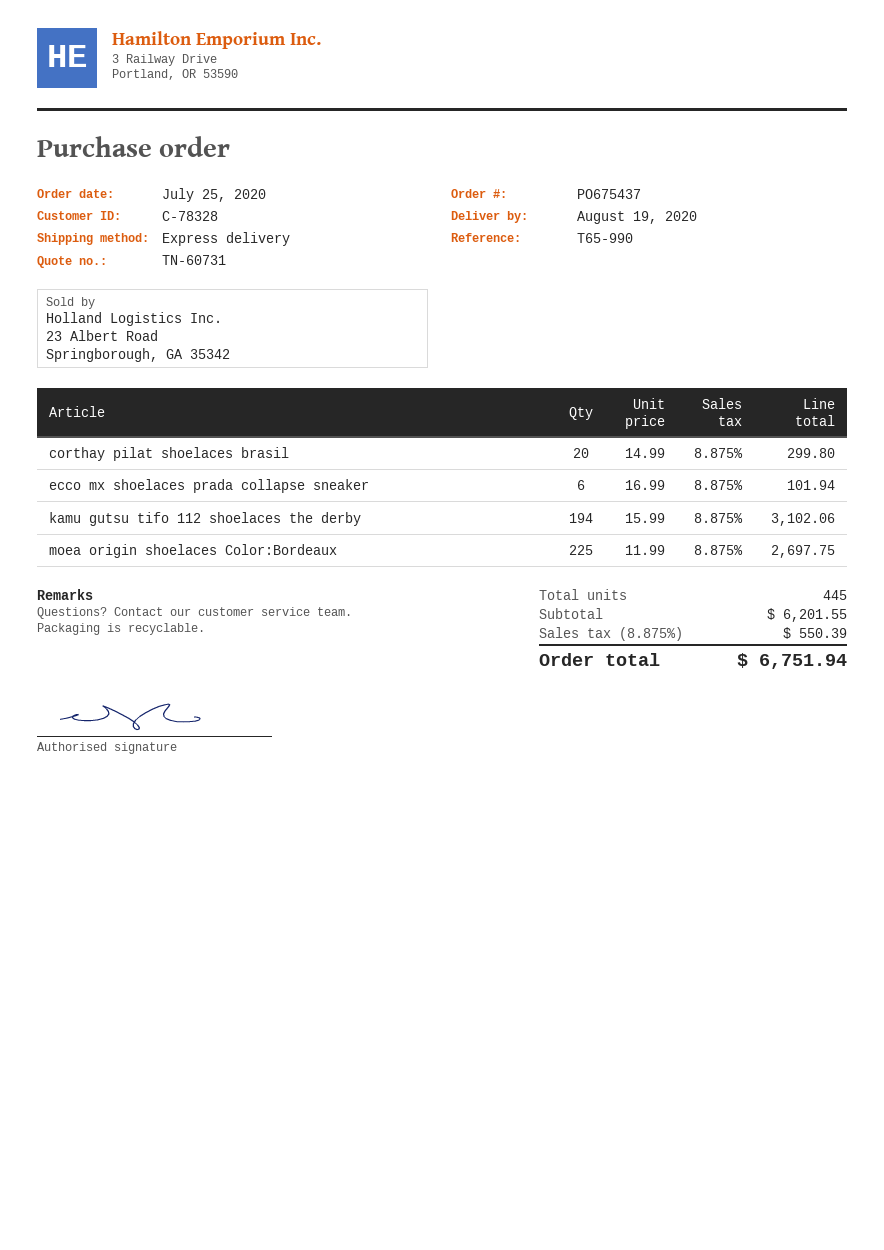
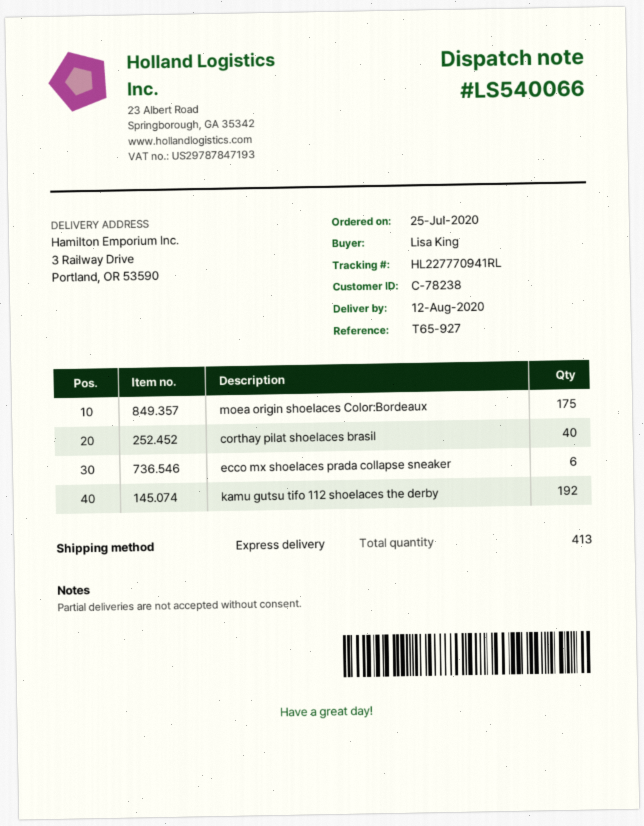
delivery date: 2020-08-19 -> 2020-08-12
customer number: C-78328 -> C-78238
reference: T65-990 -> T65-927
corthay pilat shoelaces brasil: 20 -> 40
kamu gutsu tifo 112 shoelaces the derby: 194 -> 192
moea origin shoelaces Color:Bordeaux: 225 -> 175
total quantity: 445 -> 413

